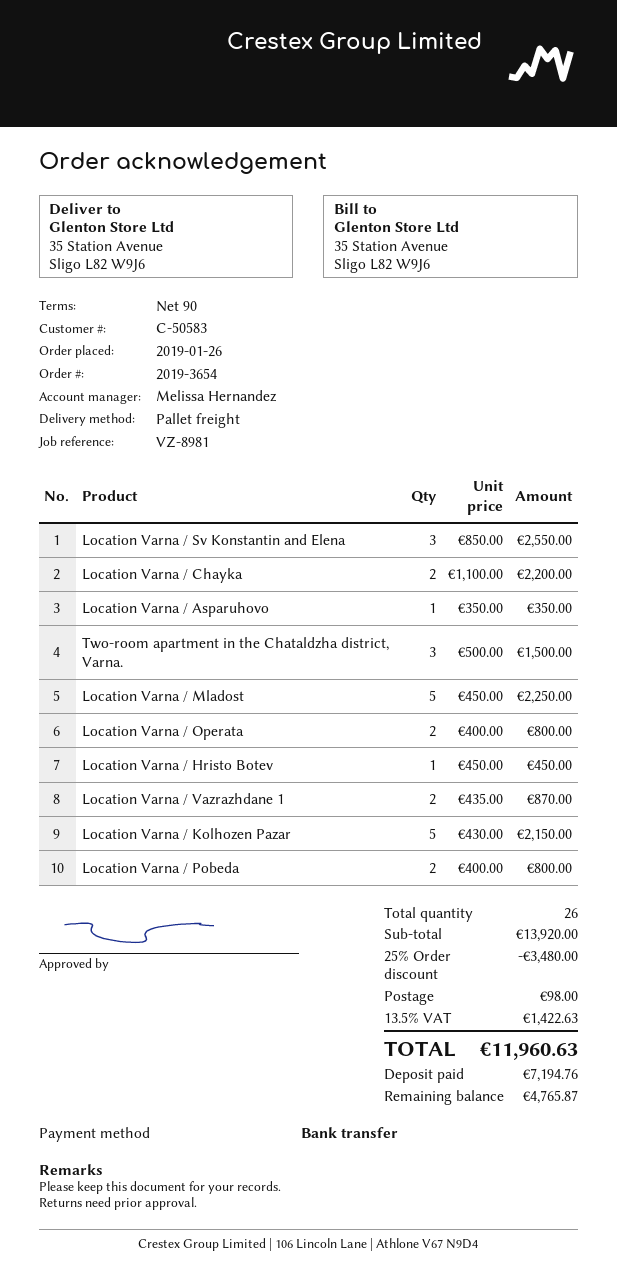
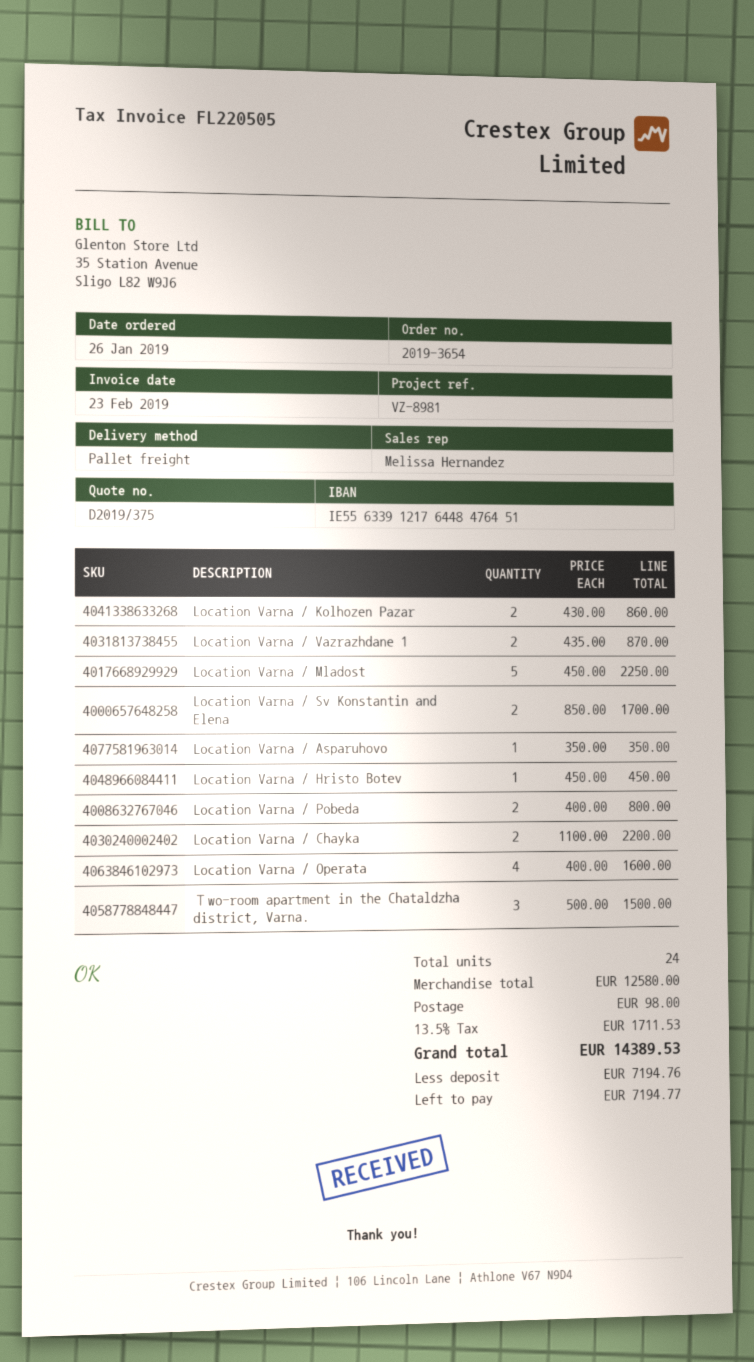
Location Varna / Sv Konstantin and Elena: 3 x 850.00 = 2550.00 -> 2 x 850.00 = 1700.00
Location Varna / Operata: 2 x 400.00 = 800.00 -> 4 x 400.00 = 1600.00
Location Varna / Kolhozen Pazar: 5 x 430.00 = 2150.00 -> 2 x 430.00 = 860.00
total quantity: 26 -> 24
subtotal: 13920.00 -> 12580.00
discount: 25% = 3480.00 -> none
tax: 13.5% = 1422.63 -> 13.5% = 1711.53
total: 11960.63 -> 14389.53
balance: 4765.87 -> 7194.77

